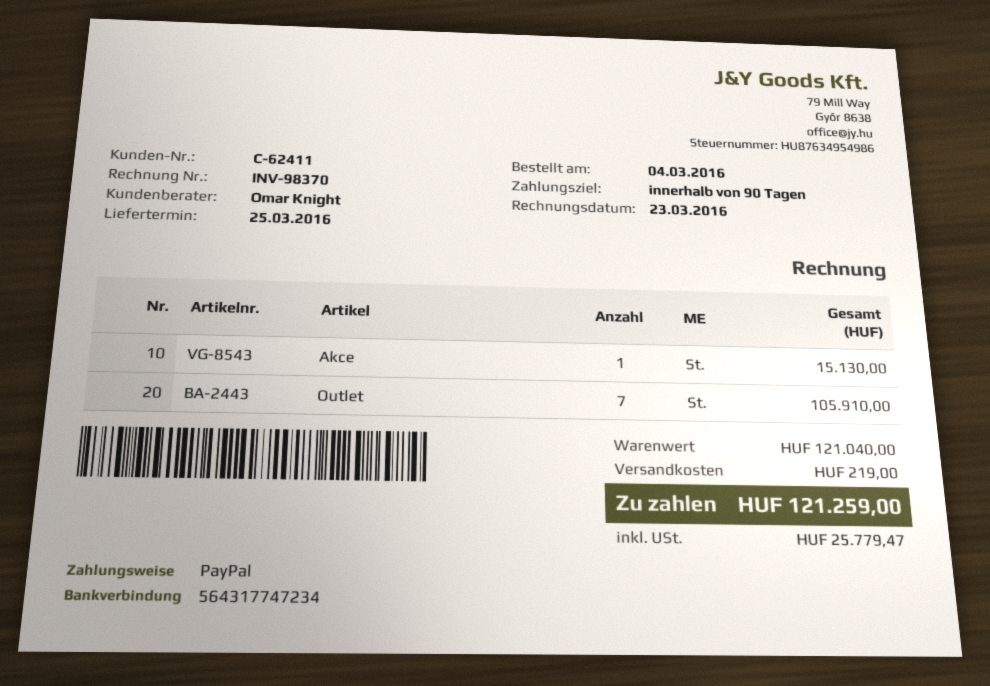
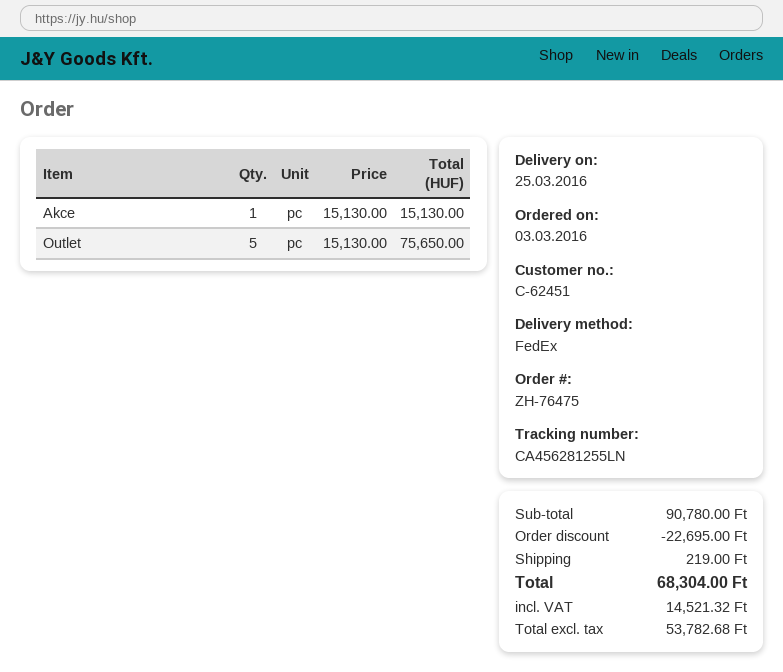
order date: 2016-03-04 -> 2016-03-03
customer number: C-62411 -> C-62451
Outlet: 7 for 105910.00 -> 5 for 75650.00
subtotal: 121040.00 -> 90780.00
discount: none -> 22695.00
tax: 25779.47 -> 14521.32
total: 121259.00 -> 68304.00

